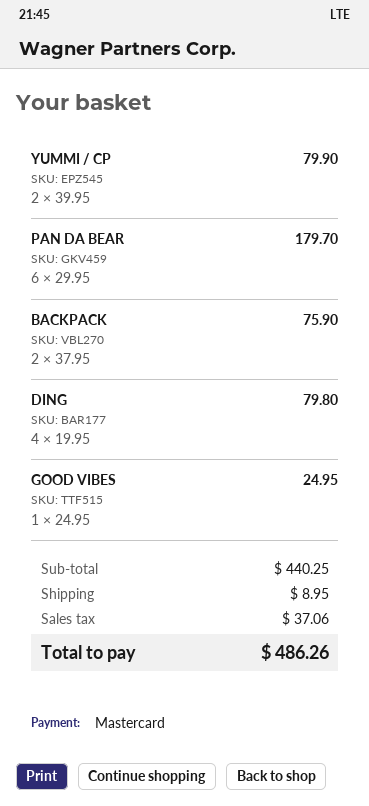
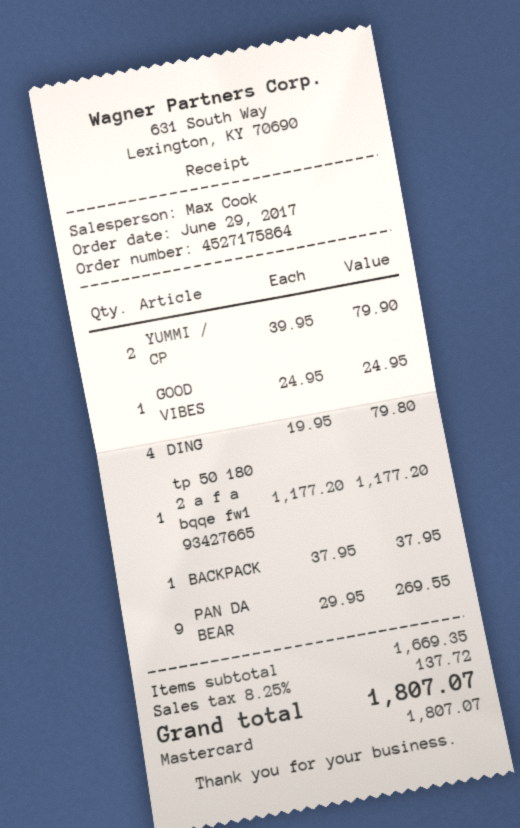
PAN DA BEAR: 6 x 29.95 = 179.70 -> 9 x 29.95 = 269.55
BACKPACK: 2 x 37.95 = 75.90 -> 1 x 37.95 = 37.95
tp 50 180 2 a f a bqqe fw1 93427665: none -> 1 x 1177.20 = 1177.20
subtotal: 440.25 -> 1669.35
shipping: 8.95 -> none
tax: 37.06 -> 137.72
total: 486.26 -> 1807.07

